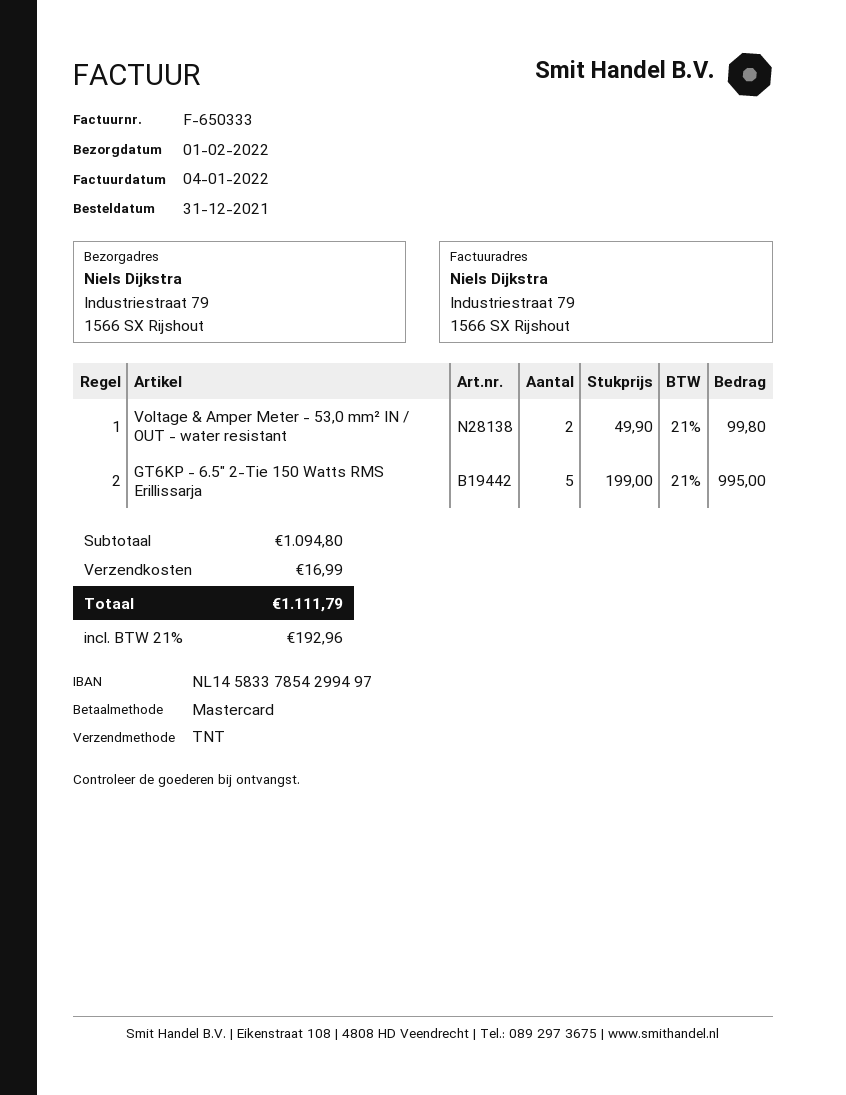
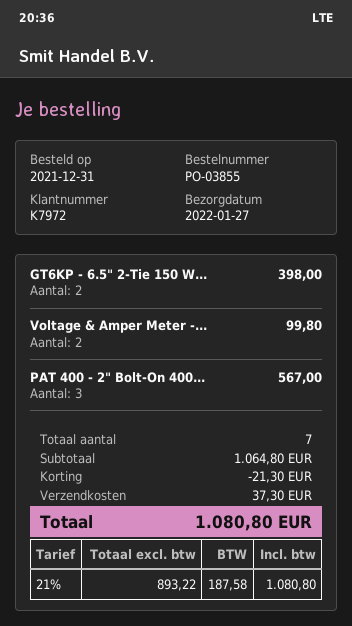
delivery date: 2022-02-01 -> 2022-01-27
GT6KP - 6.5" 2-Tie 150 Watts RMS Erillissarja: 5 for 995.00 -> 2 for 398.00
PAT 400 - 2" Bolt-On 400...: none -> 3 for 567.00
subtotal: 1094.80 -> 1064.80
discount: none -> 21.30
shipping: 16.99 -> 37.30
tax: 21% = 192.96 -> 21% = 187.58
total: 1111.79 -> 1080.80

